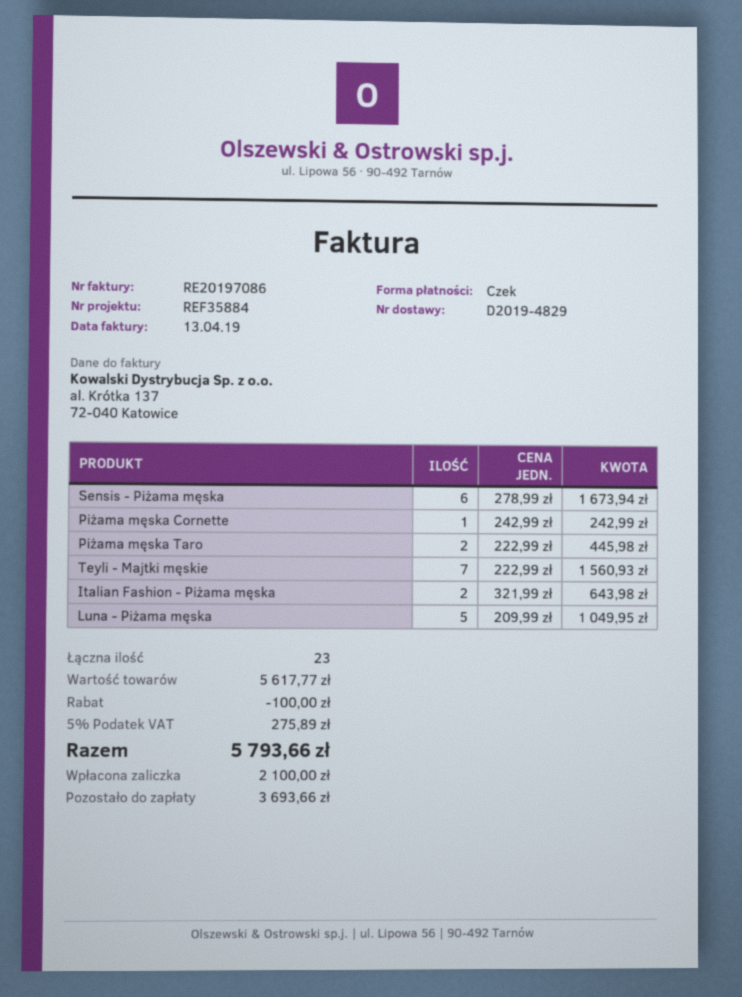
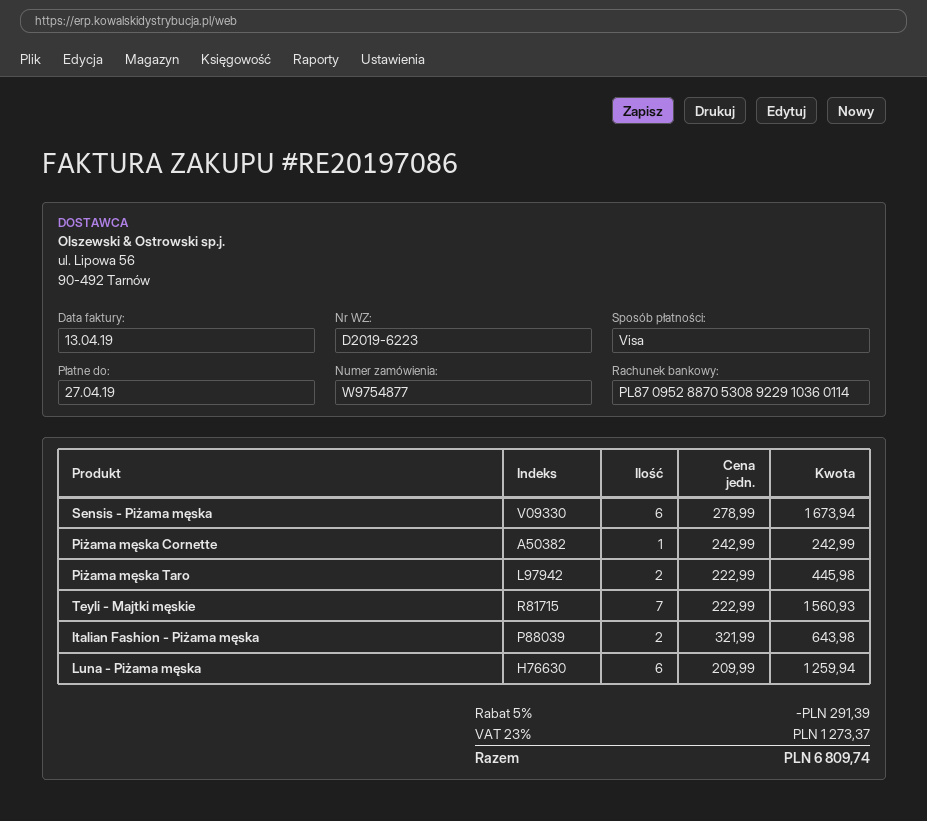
delivery note number: D2019-4829 -> D2019-6223
payment method: cheque -> Visa
Luna - Piżama męska: 5 x 209.99 = 1049.95 -> 6 x 209.99 = 1259.94
discount: 100.00 -> 291.39
tax: 5% = 275.89 -> 23% = 1273.37
total: 5793.66 -> 6809.74

